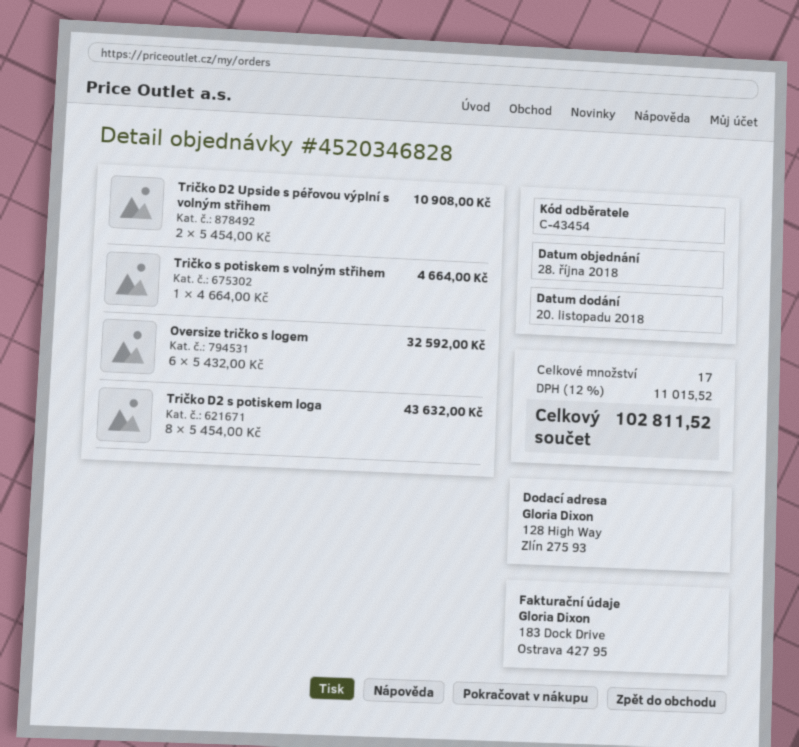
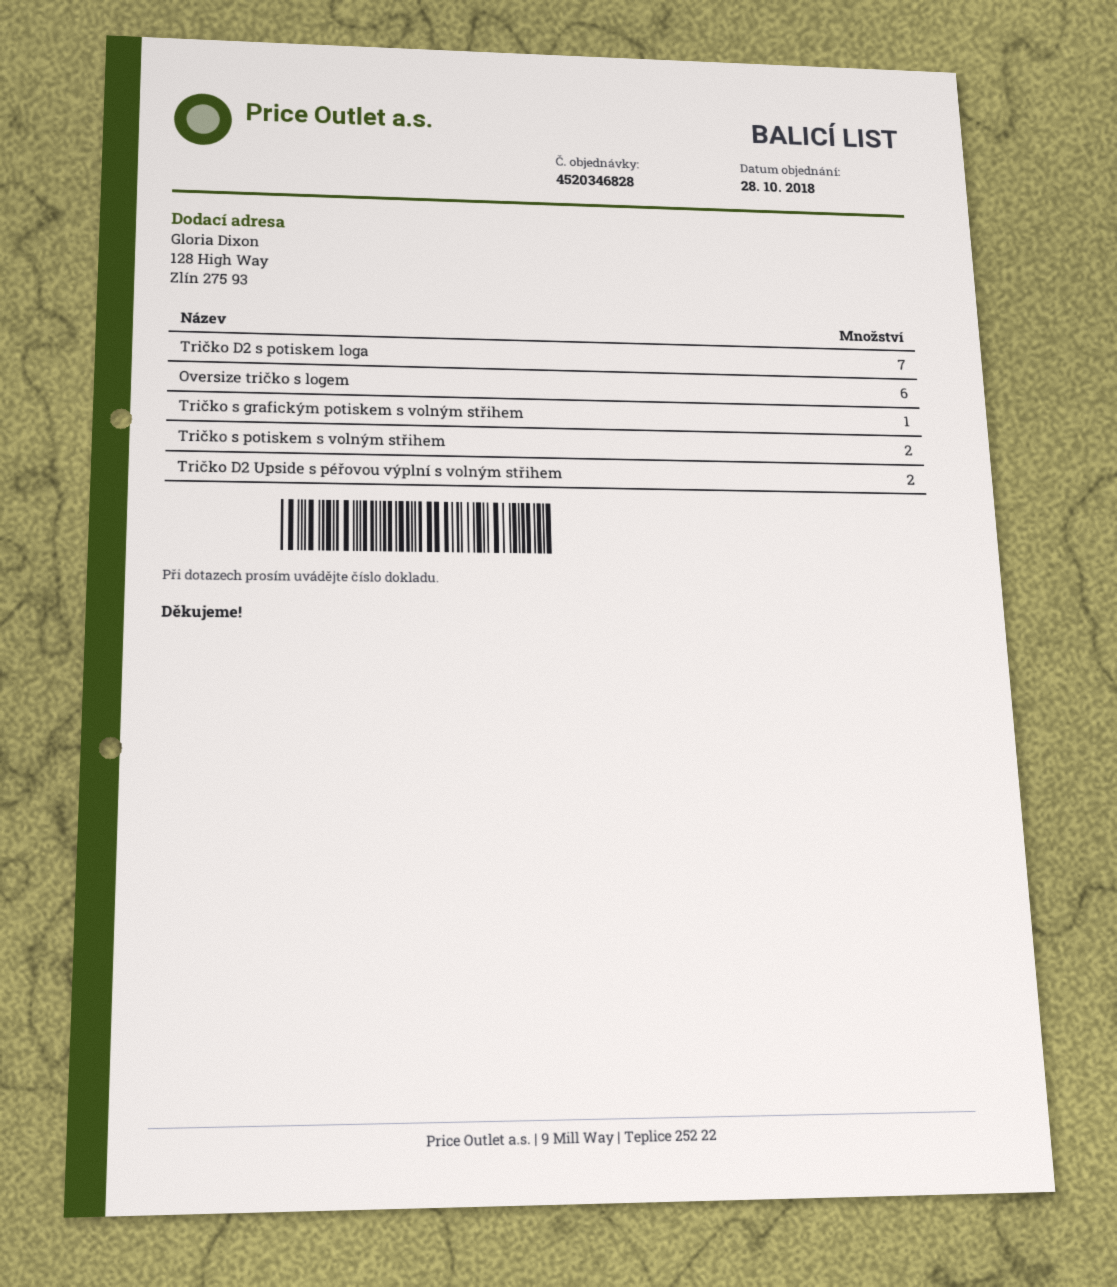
Tričko s potiskem s volným střihem: 1 -> 2
Tričko D2 s potiskem loga: 8 -> 7
Tričko s grafickým potiskem s volným střihem: none -> 1

